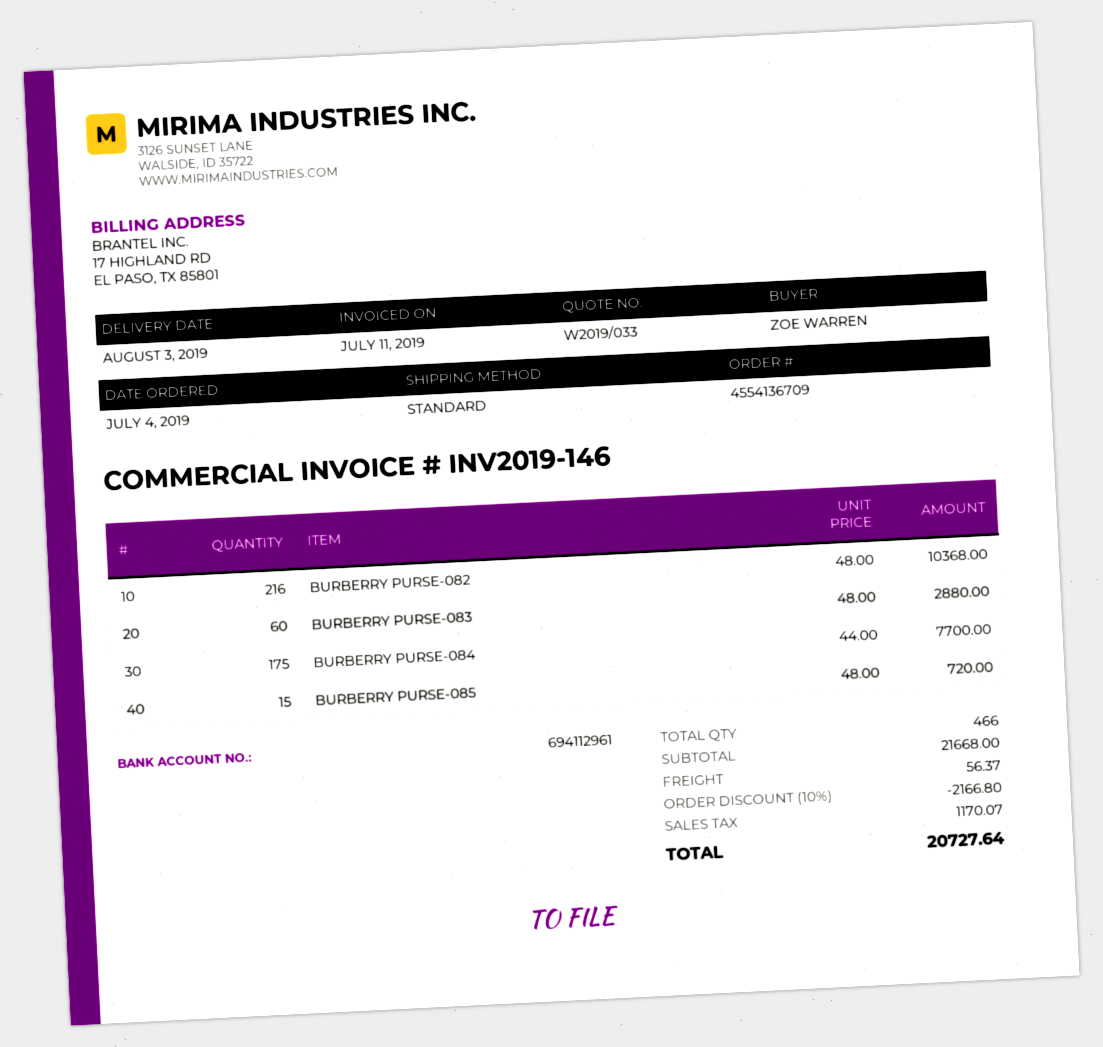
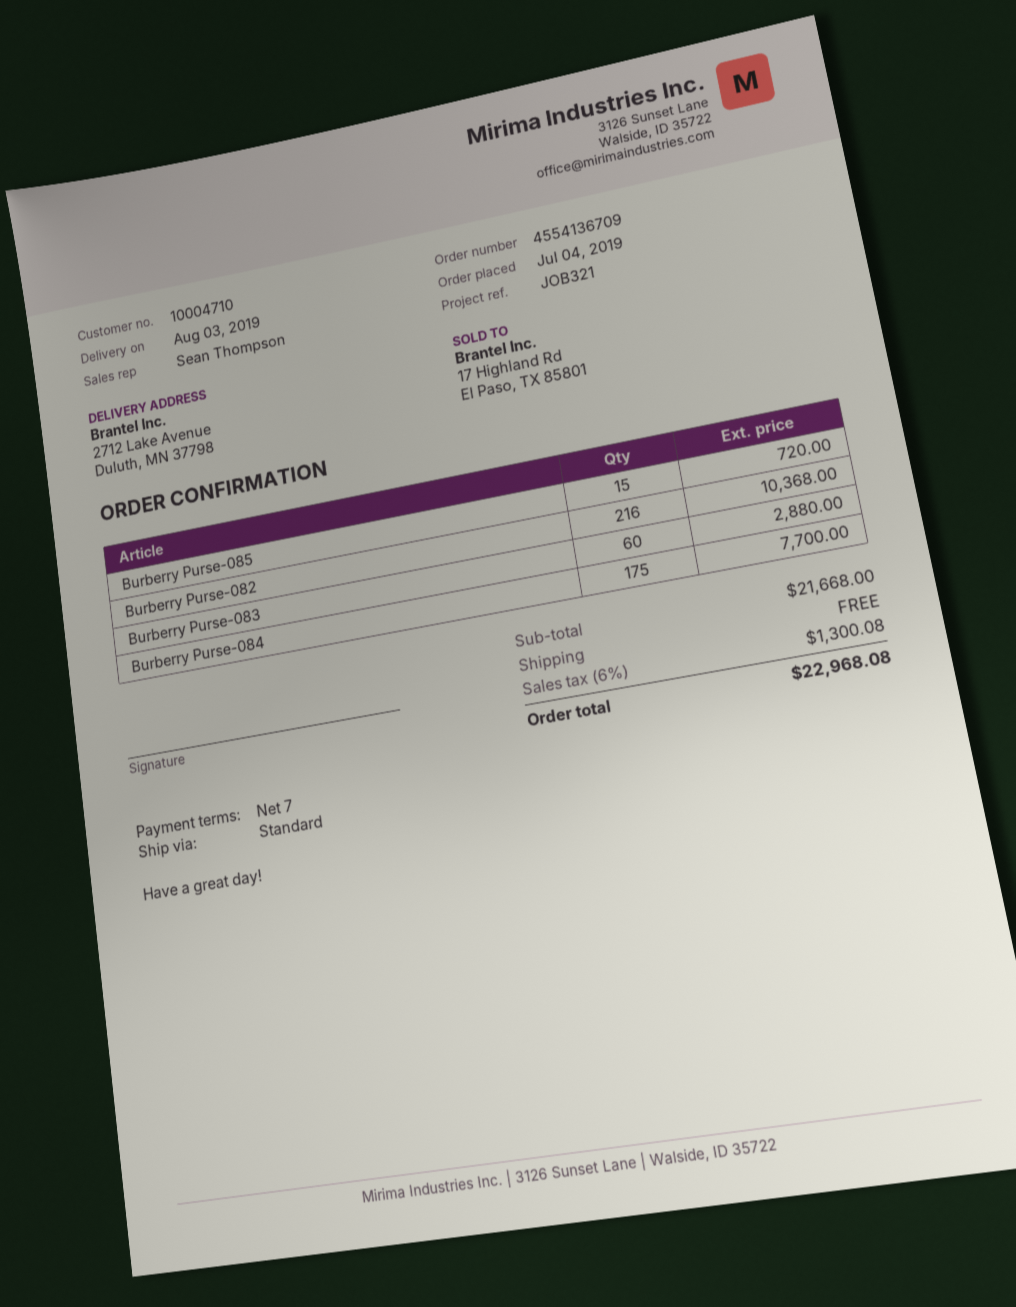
discount: 10% = 2166.80 -> none
shipping: 56.37 -> 0.00
tax: 1170.07 -> 1300.08
total: 20727.64 -> 22968.08

